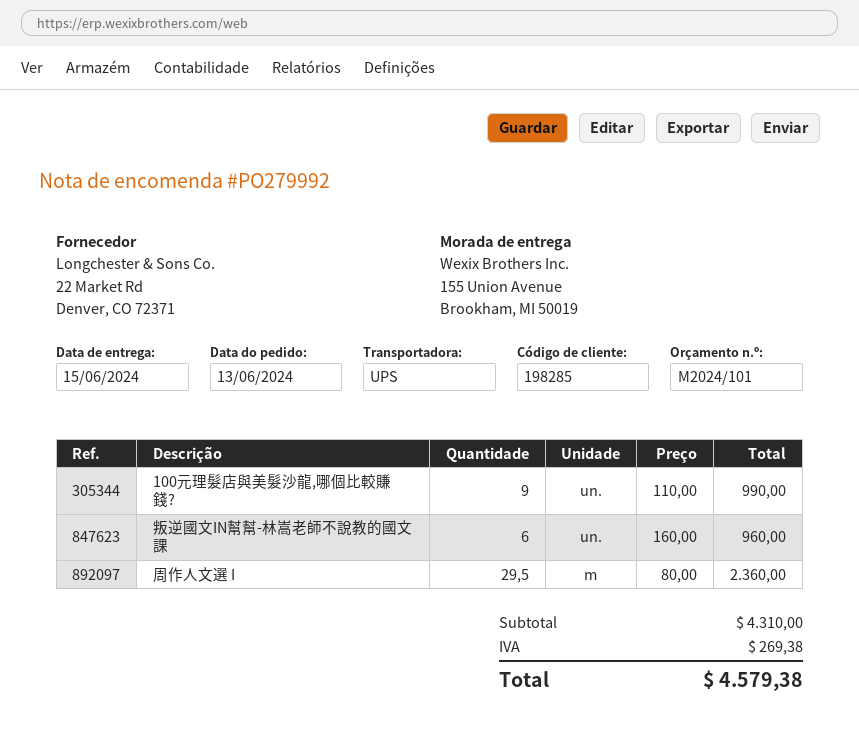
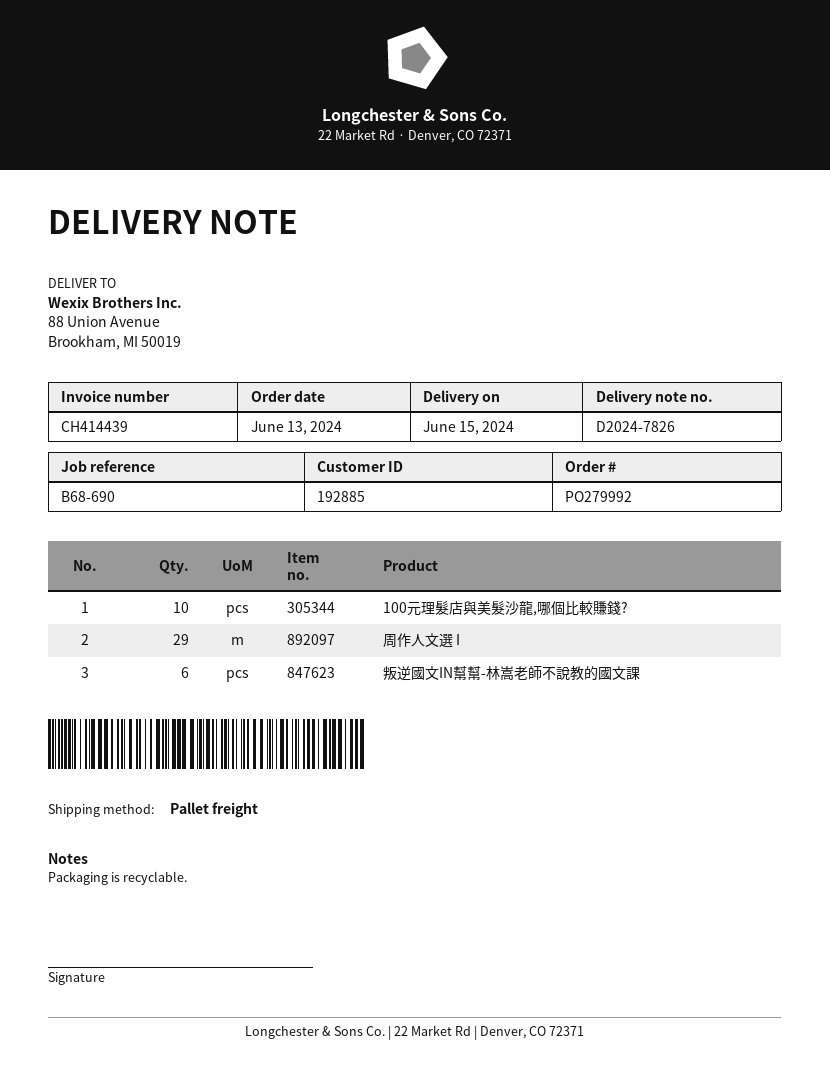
customer number: 198285 -> 192885
shipping method: UPS -> pallet freight
ship to: 155 Union Avenue, Brookham, MI 50019 -> 88 Union Avenue, Brookham, MI 50019
100元理髮店與美髮沙龍,哪個比較賺錢?: 9 -> 10
周作人文選 I: 29.5 -> 29

